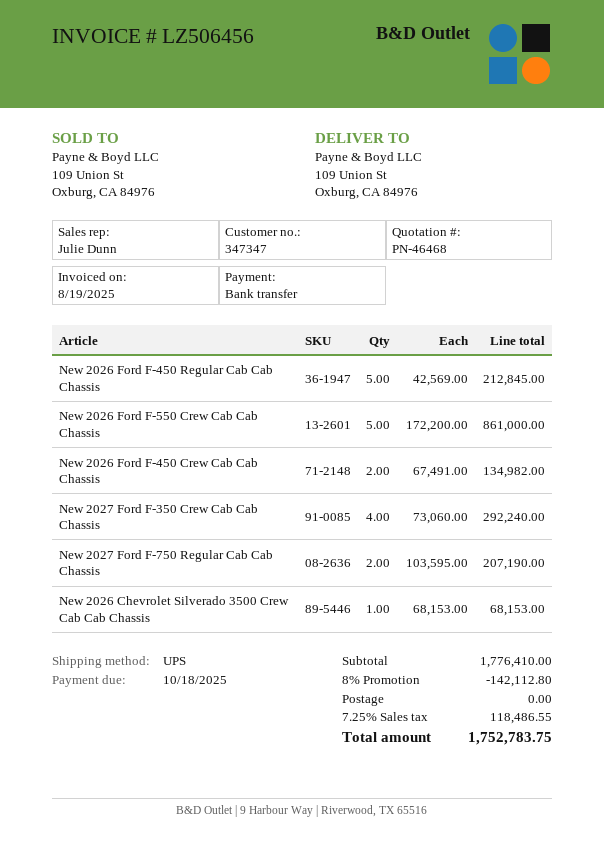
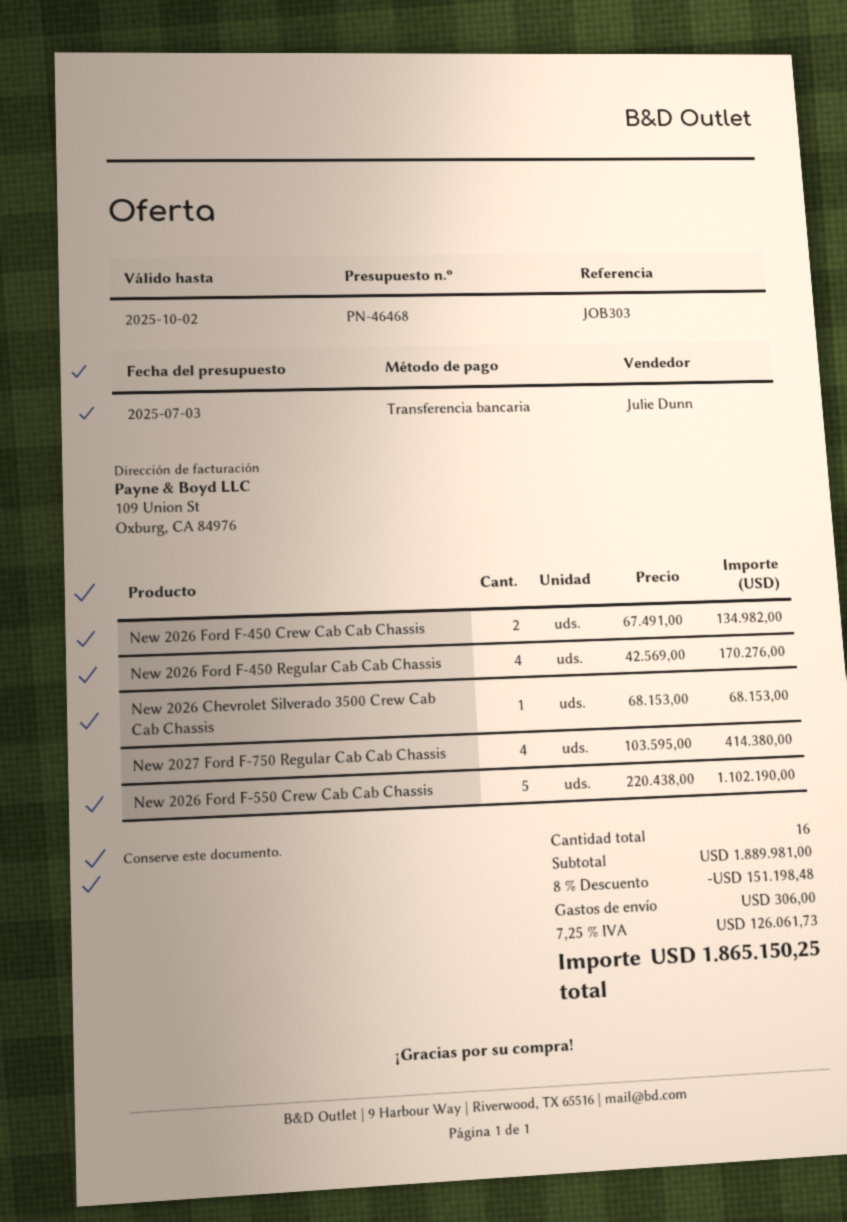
New 2026 Ford F-450 Regular Cab Cab Chassis: 5 x 42569.00 = 212845.00 -> 4 x 42569.00 = 170276.00
New 2026 Ford F-550 Crew Cab Cab Chassis: 5 x 172200.00 = 861000.00 -> 5 x 220438.00 = 1102190.00
New 2027 Ford F-350 Crew Cab Cab Chassis: 4 x 73060.00 = 292240.00 -> none
New 2027 Ford F-750 Regular Cab Cab Chassis: 2 x 103595.00 = 207190.00 -> 4 x 103595.00 = 414380.00
subtotal: 1776410.00 -> 1889981.00
discount: 8% = 142112.80 -> 8% = 151198.48
shipping: 0.00 -> 306.00
tax: 7.25% = 118486.55 -> 7.25% = 126061.73
total: 1752783.75 -> 1865150.25

